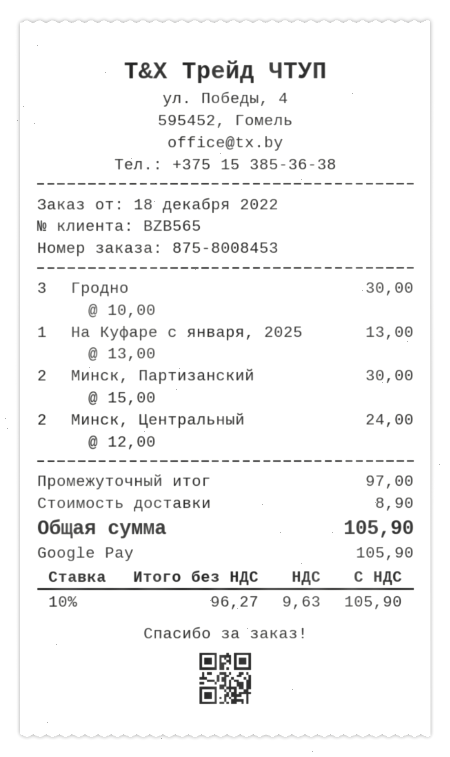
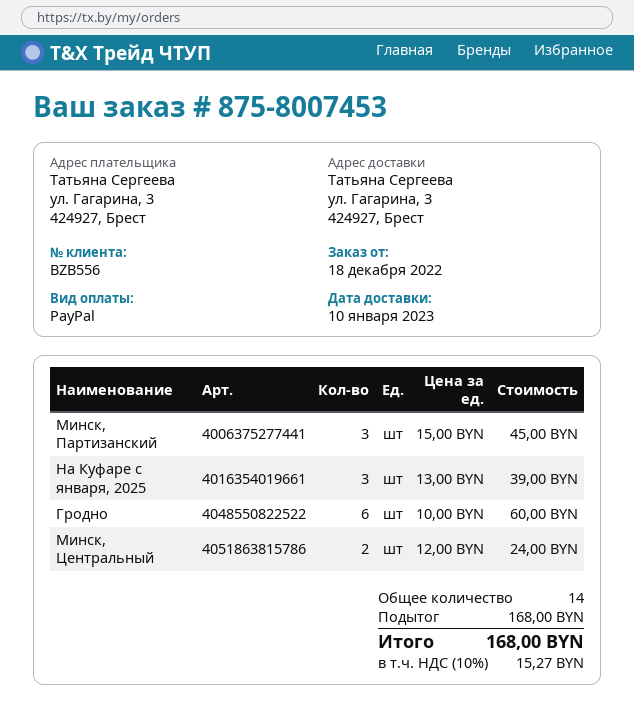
order number: 875-8008453 -> 875-8007453
customer number: BZB565 -> BZB556
payment method: Google Pay -> PayPal
Гродно: 3 x 10.00 = 30.00 -> 6 x 10.00 = 60.00
На Куфаре с января, 2025: 1 x 13.00 = 13.00 -> 3 x 13.00 = 39.00
Минск, Партизанский: 2 x 15.00 = 30.00 -> 3 x 15.00 = 45.00
subtotal: 97.00 -> 168.00
shipping: 8.90 -> none
tax: 10% = 9.63 -> 10% = 15.27
total: 105.90 -> 168.00

